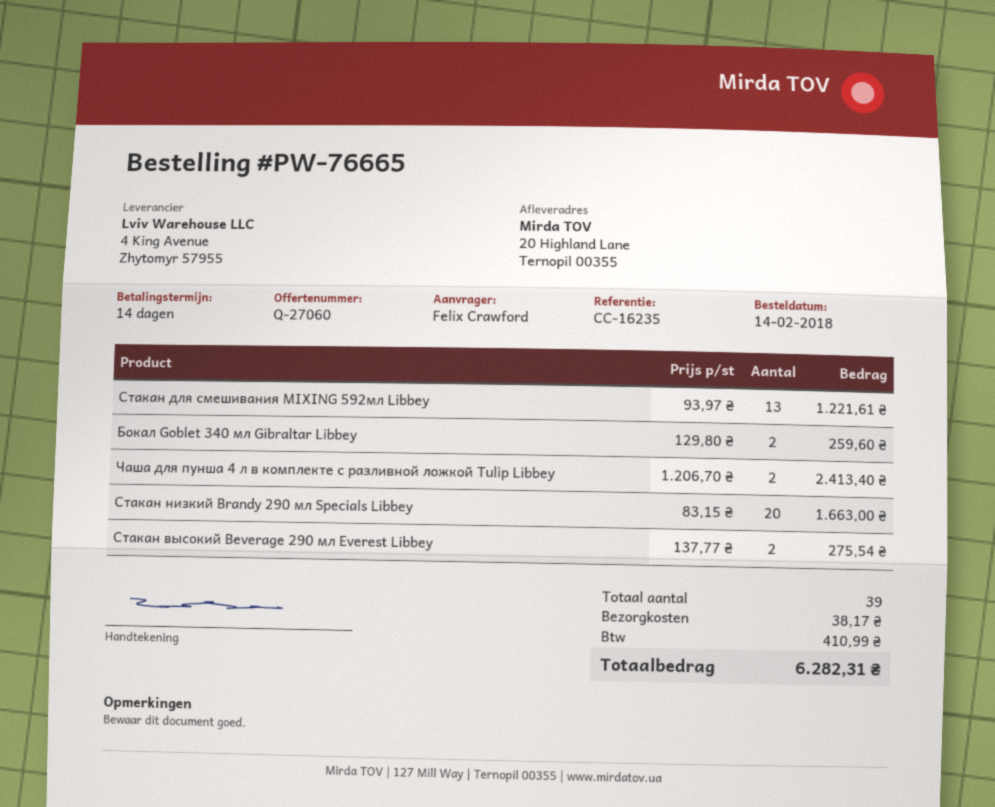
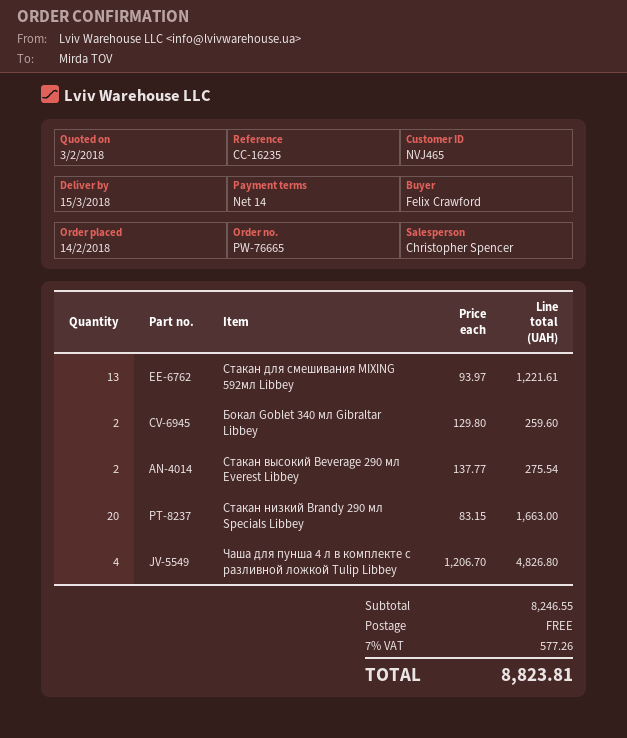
Чаша для пунша 4 л в комплекте с разливной ложкой Tulip Libbey: 2 x 1206.70 = 2413.40 -> 4 x 1206.70 = 4826.80
shipping: 38.17 -> 0.00
tax: 410.99 -> 577.26
total: 6282.31 -> 8823.81

